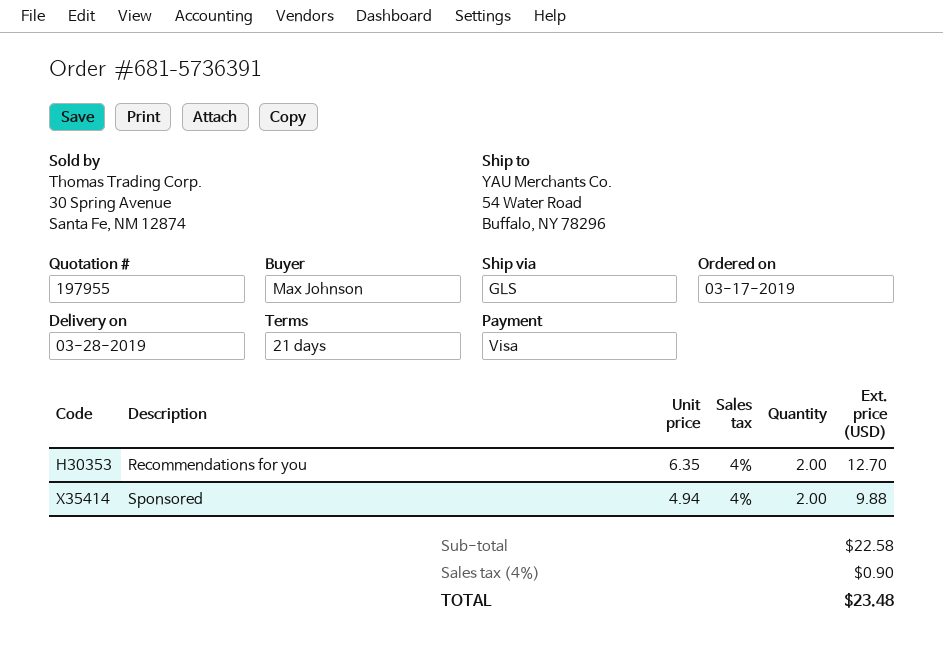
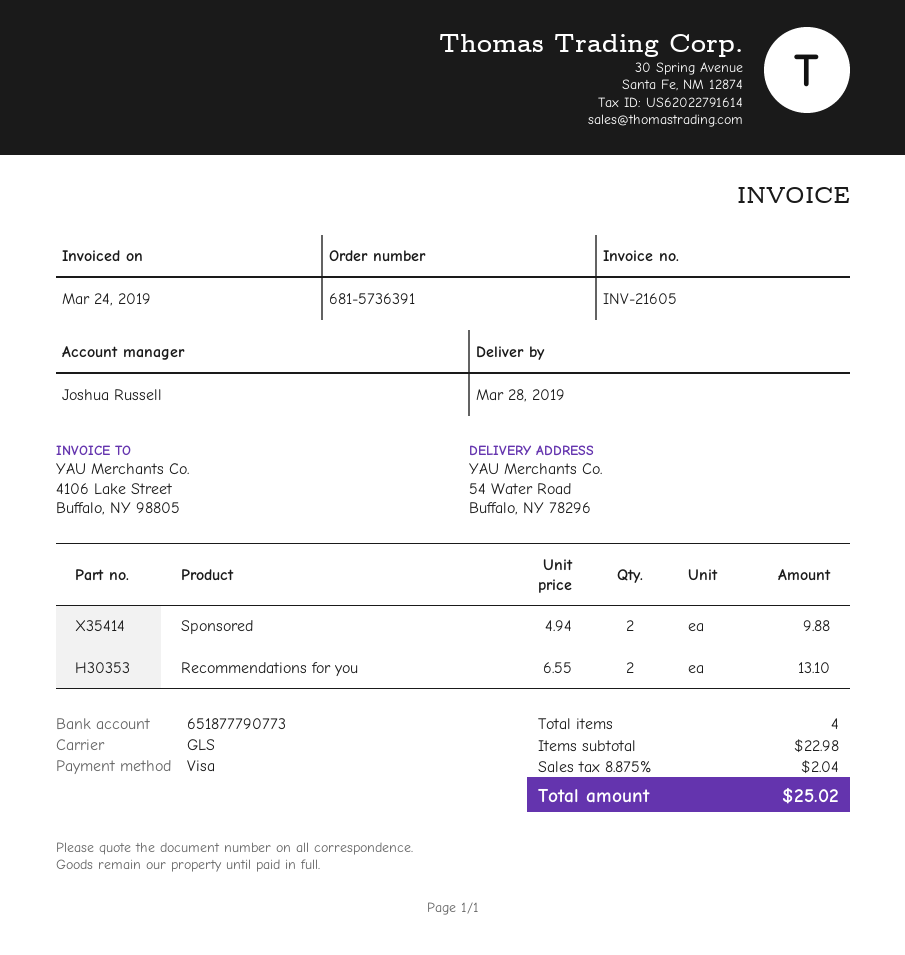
Recommendations for you: 2 x 6.35 = 12.70 -> 2 x 6.55 = 13.10
subtotal: 22.58 -> 22.98
tax: 4% = 0.90 -> 8.875% = 2.04
total: 23.48 -> 25.02

